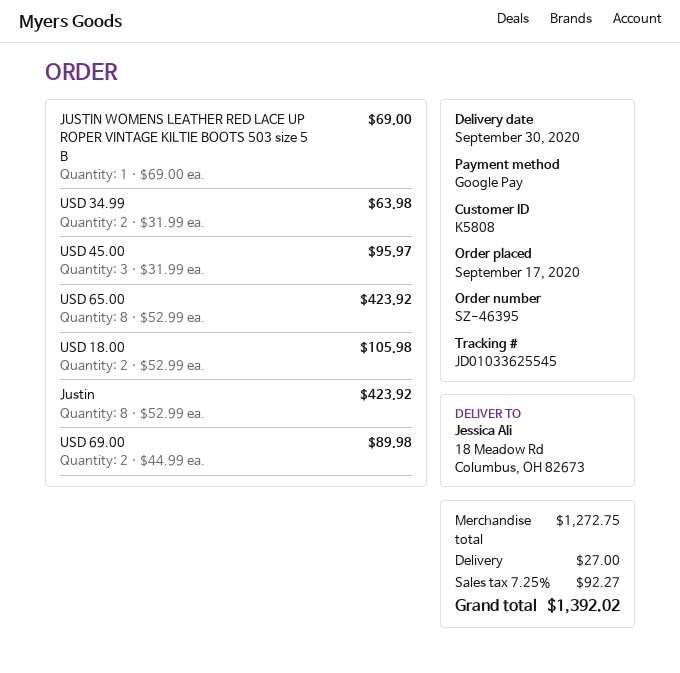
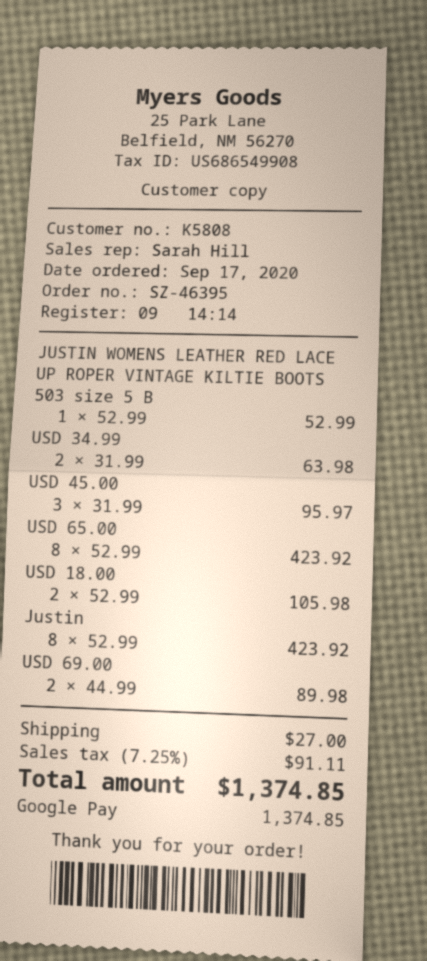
JUSTIN WOMENS LEATHER RED LACE UP ROPER VINTAGE KILTIE BOOTS 503 size 5 B: 1 x 69.00 = 69.00 -> 1 x 52.99 = 52.99
tax: 7.25% = 92.27 -> 7.25% = 91.11
total: 1392.02 -> 1374.85

